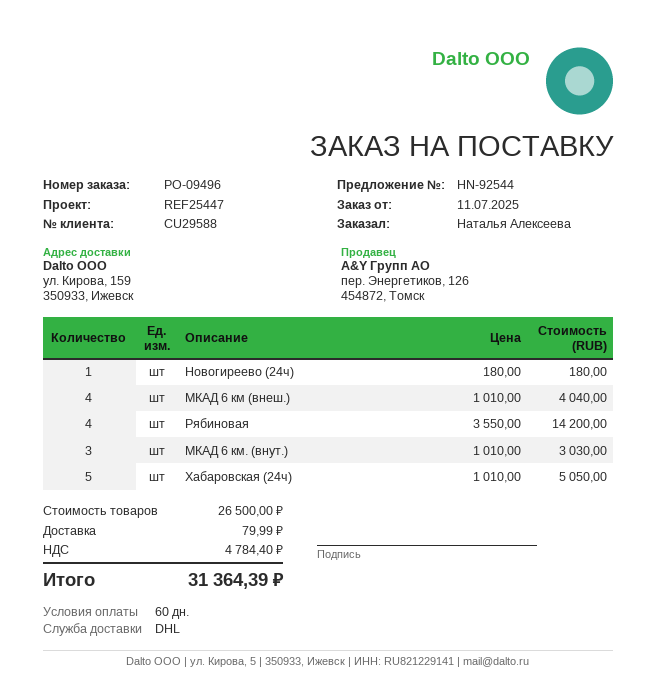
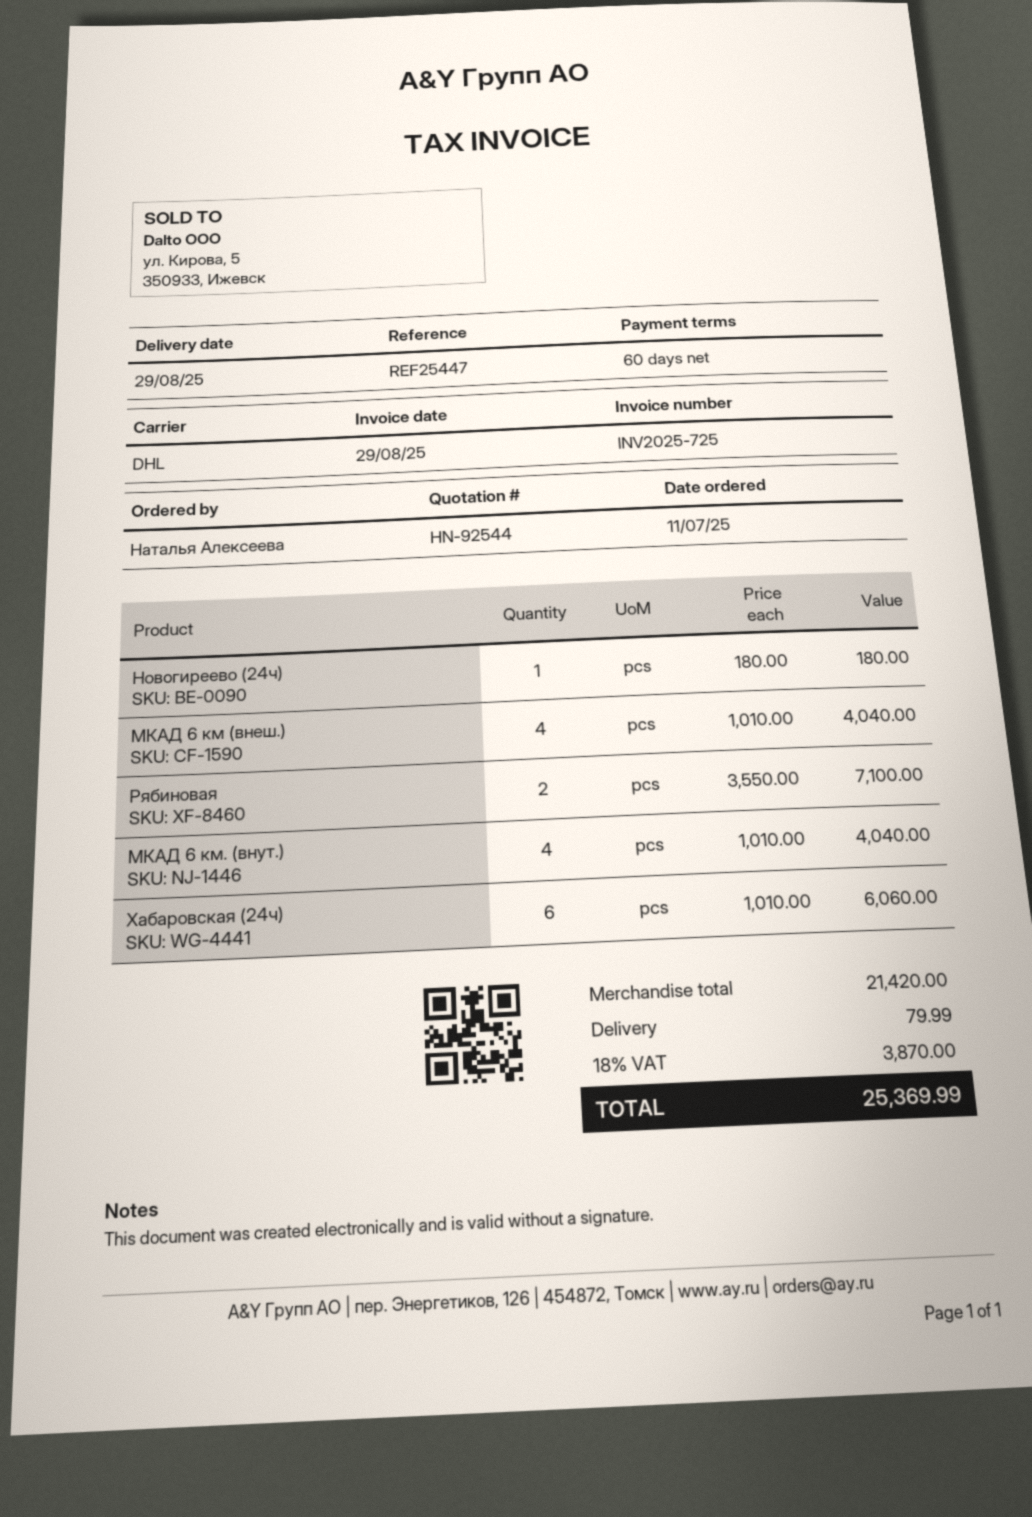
Рябиновая: 4 x 3550.00 = 14200.00 -> 2 x 3550.00 = 7100.00
МКАД 6 км. (внут.): 3 x 1010.00 = 3030.00 -> 4 x 1010.00 = 4040.00
Хабаровская (24ч): 5 x 1010.00 = 5050.00 -> 6 x 1010.00 = 6060.00
subtotal: 26500.00 -> 21420.00
tax: 4784.40 -> 3870.00
total: 31364.39 -> 25369.99

